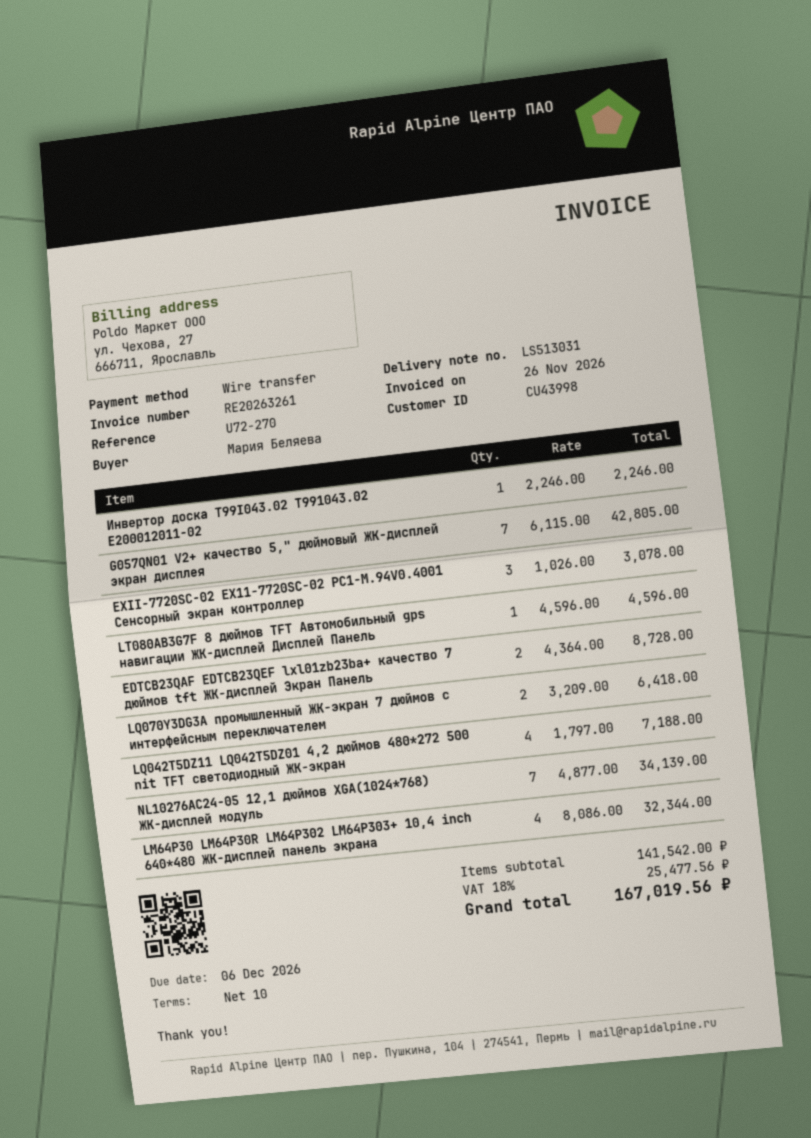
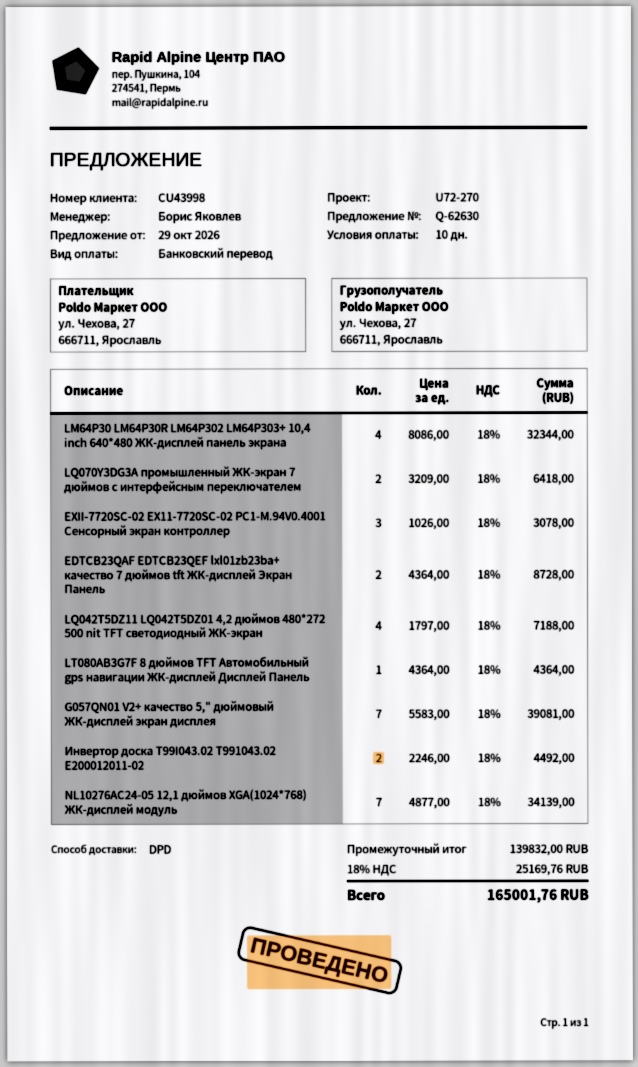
Инвертор доска T99I043.02 T991043.02 E200012011-02: 1 x 2246.00 = 2246.00 -> 2 x 2246.00 = 4492.00
G057QN01 V2+ качество 5," дюймовый ЖК-дисплей экран дисплея: 7 x 6115.00 = 42805.00 -> 7 x 5583.00 = 39081.00
LT080AB3G7F 8 дюймов TFT Автомобильный gps навигации ЖК-дисплей Дисплей Панель: 1 x 4596.00 = 4596.00 -> 1 x 4364.00 = 4364.00
subtotal: 141542.00 -> 139832.00
tax: 18% = 25477.56 -> 18% = 25169.76
total: 167019.56 -> 165001.76

